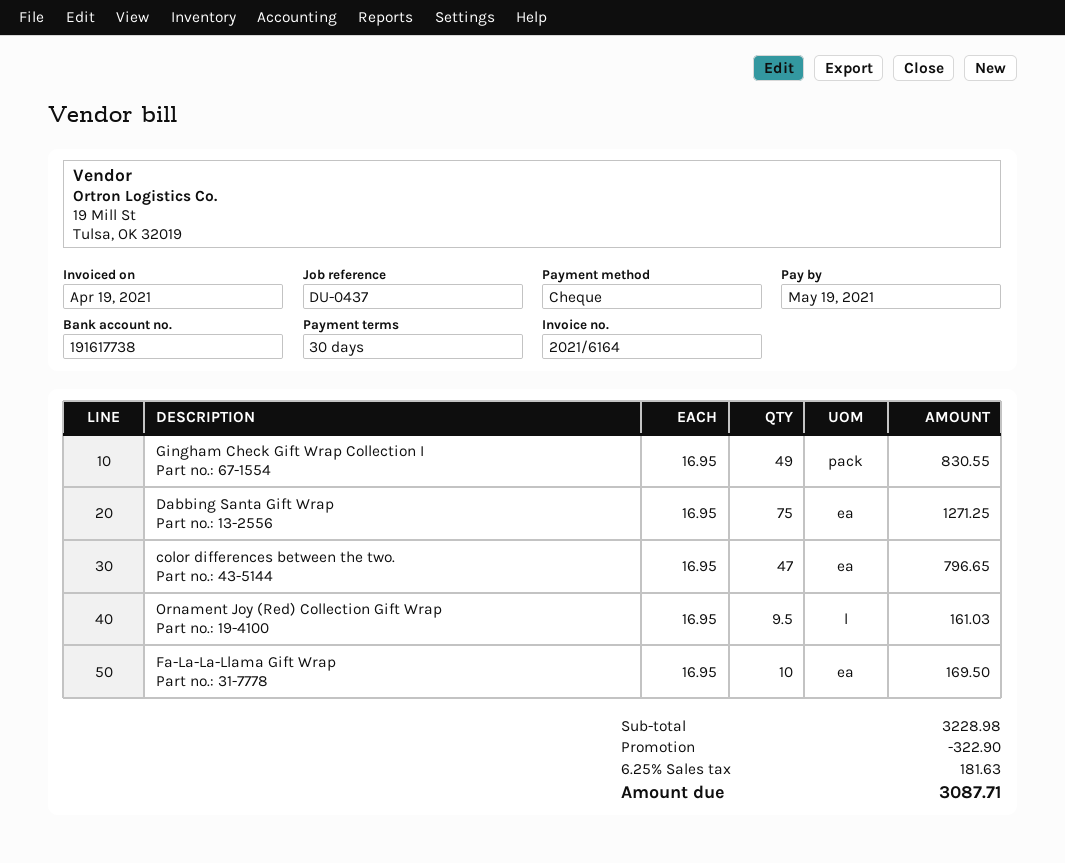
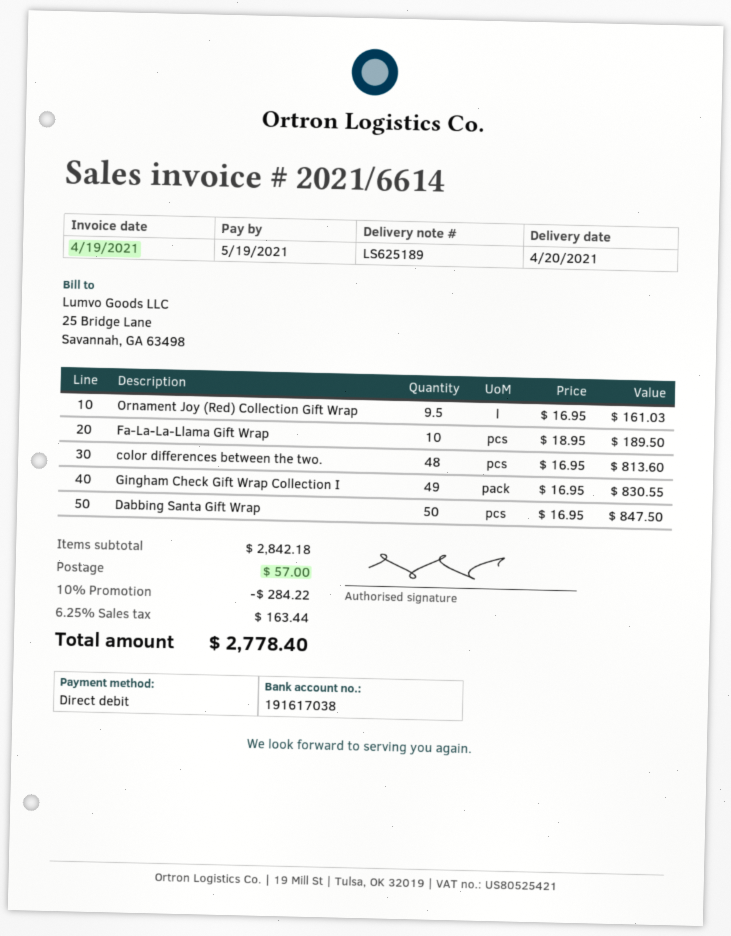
invoice number: 2021/6164 -> 2021/6614
payment method: cheque -> direct debit
bank account: 191617738 -> 191617038
Dabbing Santa Gift Wrap: 75 x 16.95 = 1271.25 -> 50 x 16.95 = 847.50
color differences between the two.: 47 x 16.95 = 796.65 -> 48 x 16.95 = 813.60
Fa-La-La-Llama Gift Wrap: 10 x 16.95 = 169.50 -> 10 x 18.95 = 189.50
subtotal: 3228.98 -> 2842.18
discount: 322.90 -> 284.22
shipping: none -> 57.00
tax: 6.25% = 181.63 -> 6.25% = 163.44
total: 3087.71 -> 2778.40

